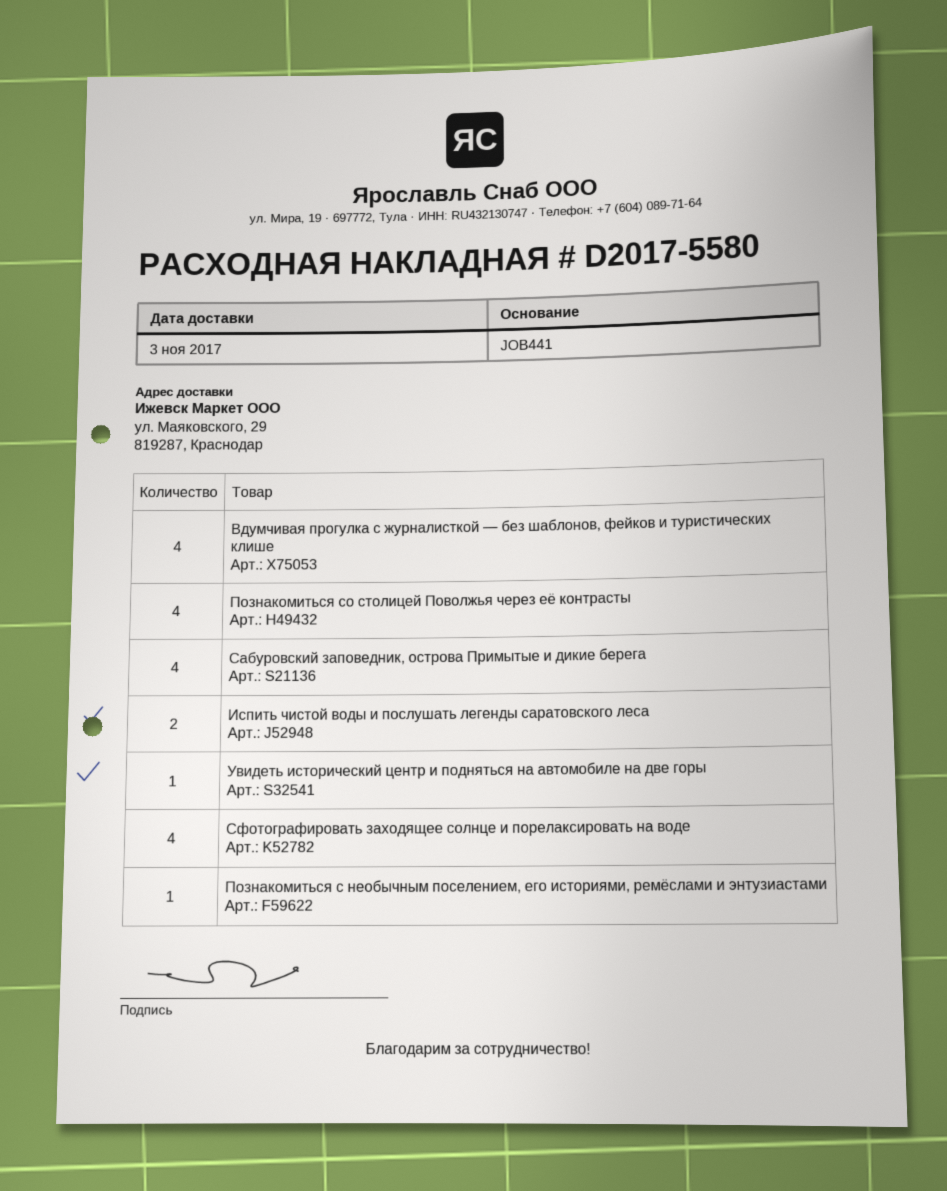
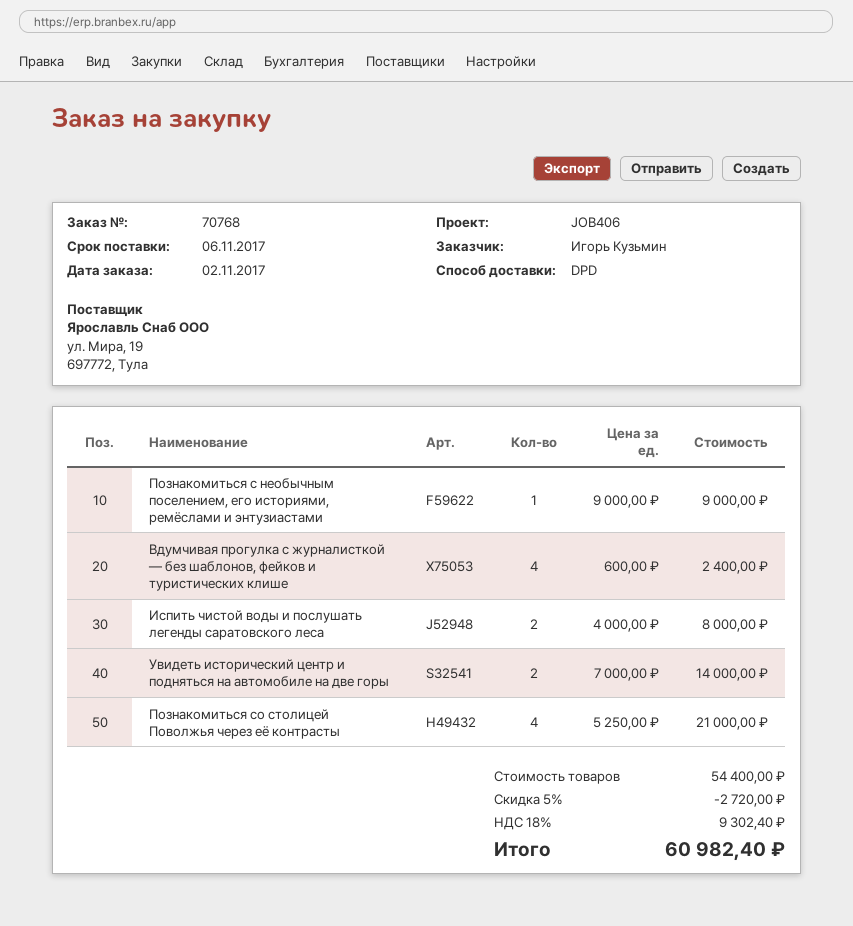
delivery date: 2017-11-03 -> 2017-11-06
reference: JOB441 -> JOB406
Сабуровский заповедник, острова Примытые и дикие берега: 4 -> none
Увидеть исторический центр и подняться на автомобиле на две горы: 1 -> 2
Сфотографировать заходящее солнце и порелаксировать на воде: 4 -> none

